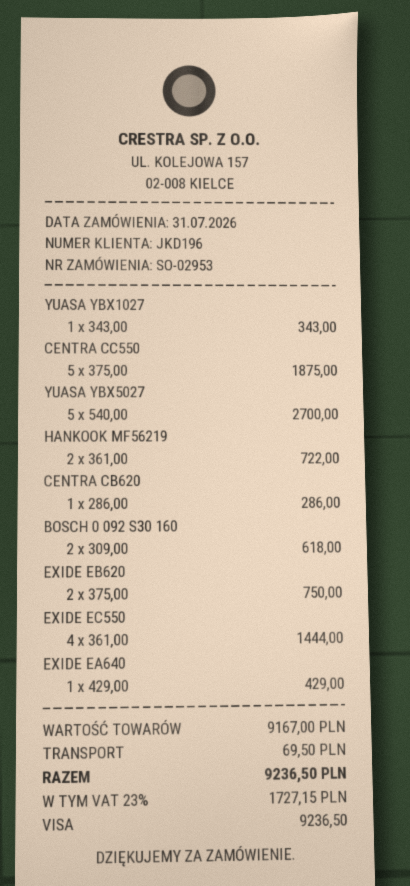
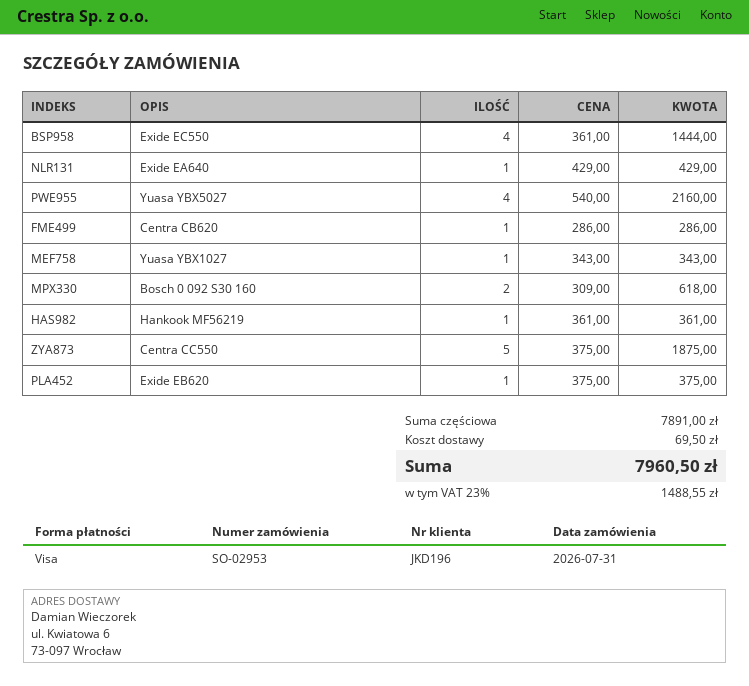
YUASA YBX5027: 5 x 540.00 = 2700.00 -> 4 x 540.00 = 2160.00
HANKOOK MF56219: 2 x 361.00 = 722.00 -> 1 x 361.00 = 361.00
EXIDE EB620: 2 x 375.00 = 750.00 -> 1 x 375.00 = 375.00
subtotal: 9167.00 -> 7891.00
tax: 23% = 1727.15 -> 23% = 1488.55
total: 9236.50 -> 7960.50

